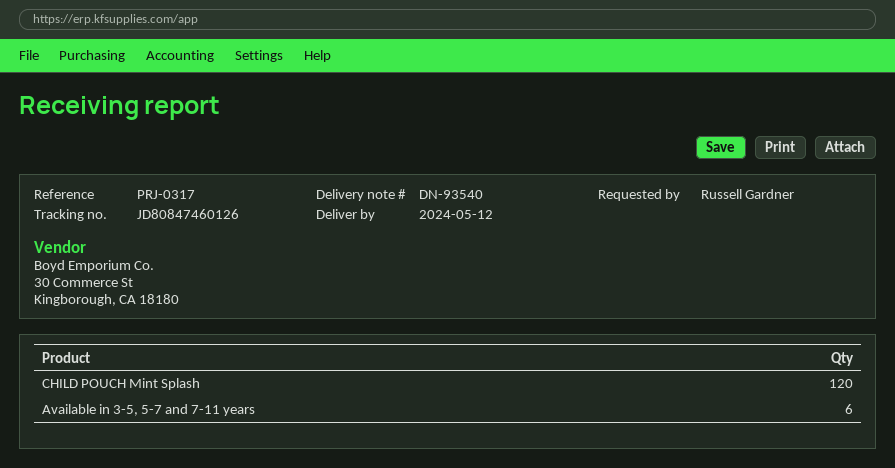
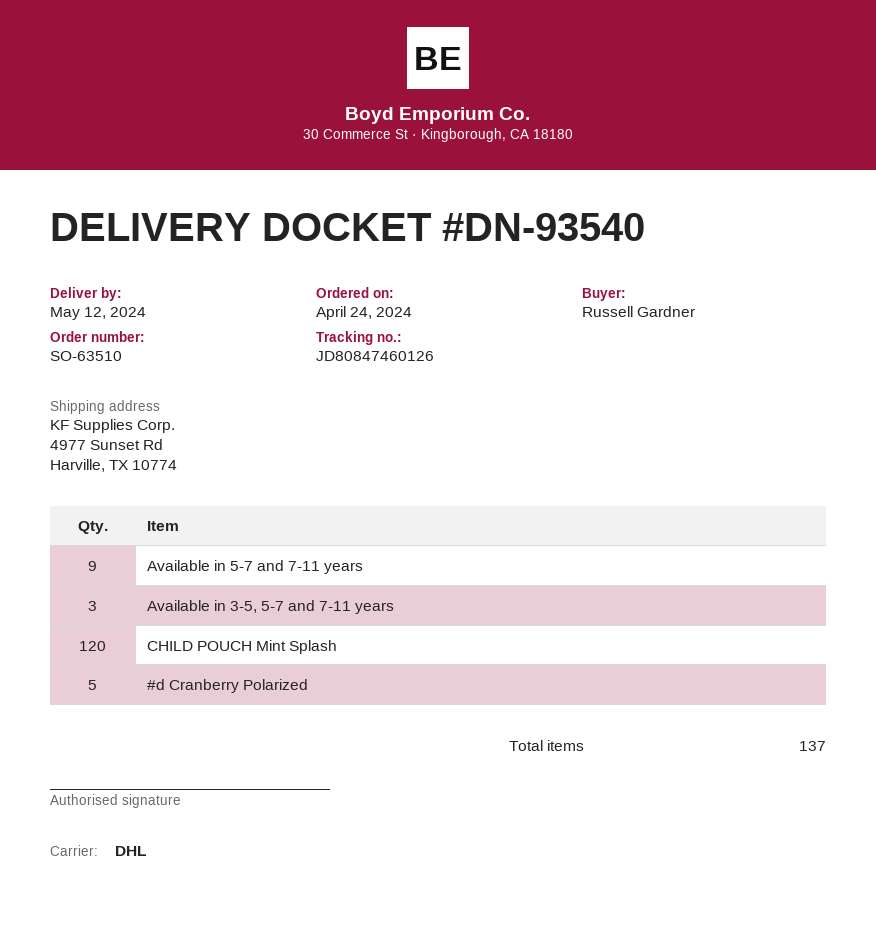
Available in 3-5, 5-7 and 7-11 years: 6 -> 3
Available in 5-7 and 7-11 years: none -> 9
#d Cranberry Polarized: none -> 5

